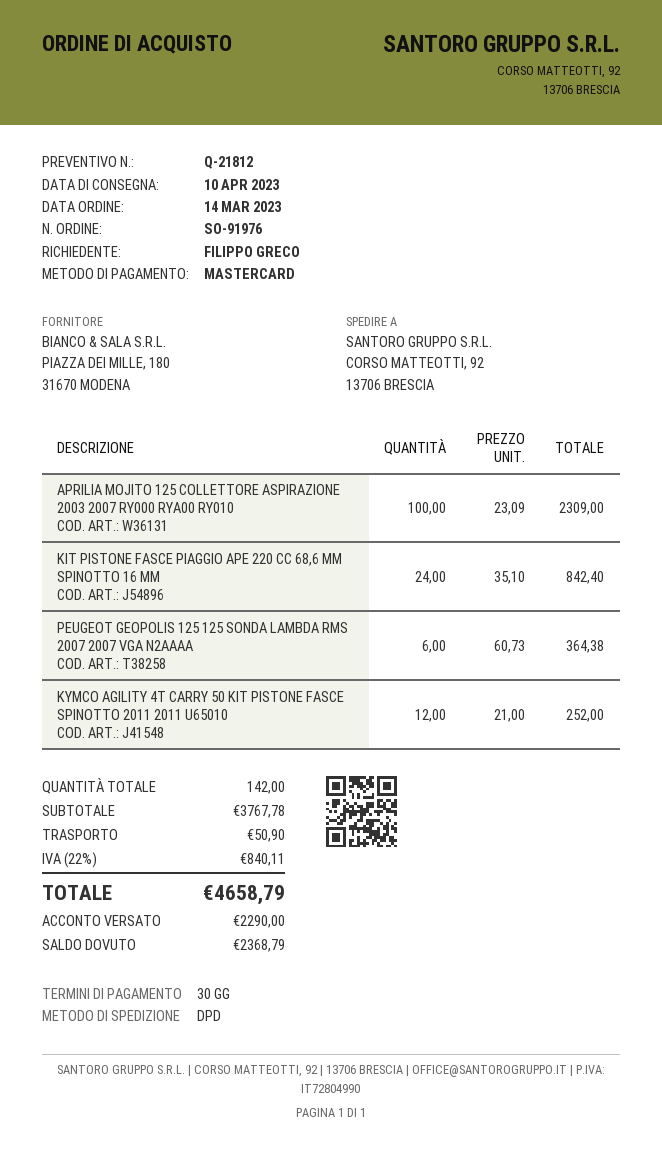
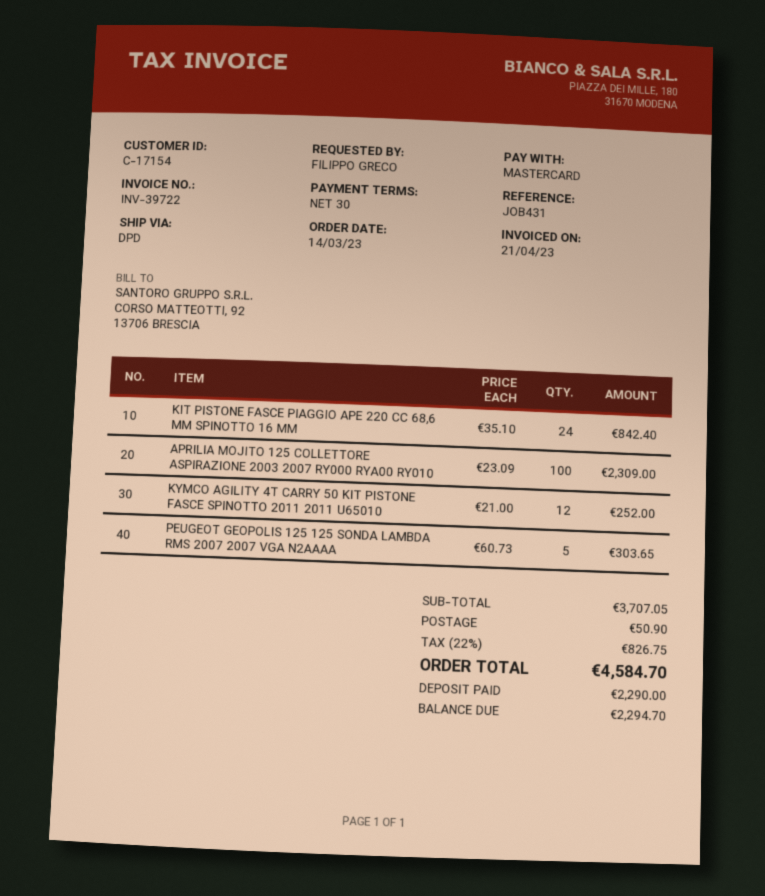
PEUGEOT GEOPOLIS 125 125 SONDA LAMBDA RMS 2007 2007 VGA N2AAAA: 6 x 60.73 = 364.38 -> 5 x 60.73 = 303.65
subtotal: 3767.78 -> 3707.05
tax: 22% = 840.11 -> 22% = 826.75
total: 4658.79 -> 4584.70
balance: 2368.79 -> 2294.70

